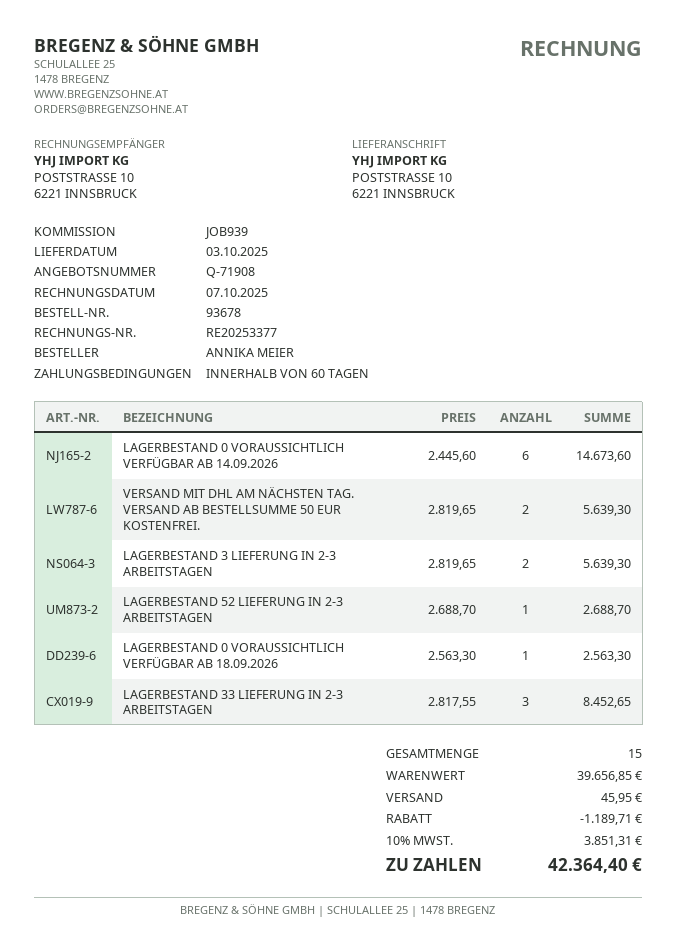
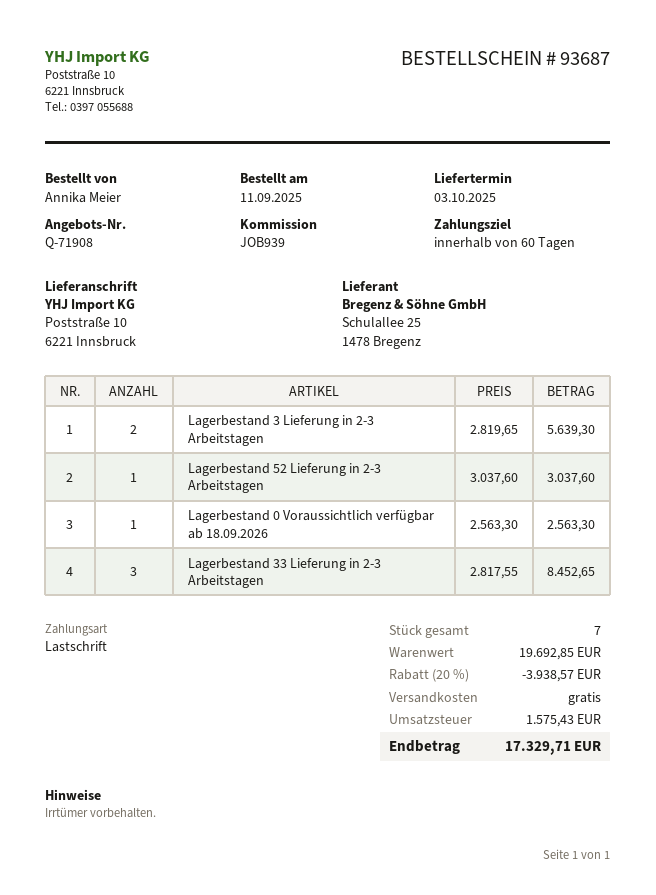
order number: 93678 -> 93687
LAGERBESTAND 0 VORAUSSICHTLICH VERFÜGBAR AB 14.09.2026: 6 x 2445.60 = 14673.60 -> none
VERSAND MIT DHL AM NÄCHSTEN TAG. VERSAND AB BESTELLSUMME 50 EUR KOSTENFREI.: 2 x 2819.65 = 5639.30 -> none
LAGERBESTAND 52 LIEFERUNG IN 2-3 ARBEITSTAGEN: 1 x 2688.70 = 2688.70 -> 1 x 3037.60 = 3037.60
total quantity: 15 -> 7
subtotal: 39656.85 -> 19692.85
discount: 1189.71 -> 3938.57
shipping: 45.95 -> 0.00
tax: 3851.31 -> 1575.43
total: 42364.40 -> 17329.71

